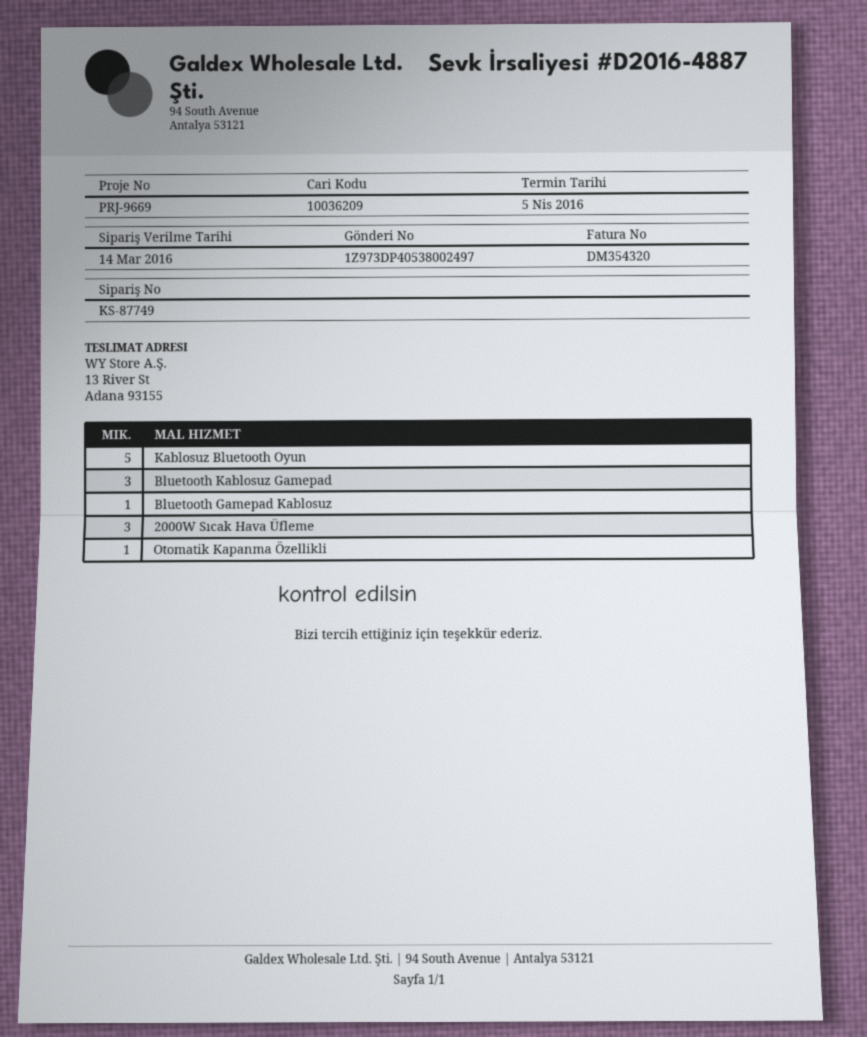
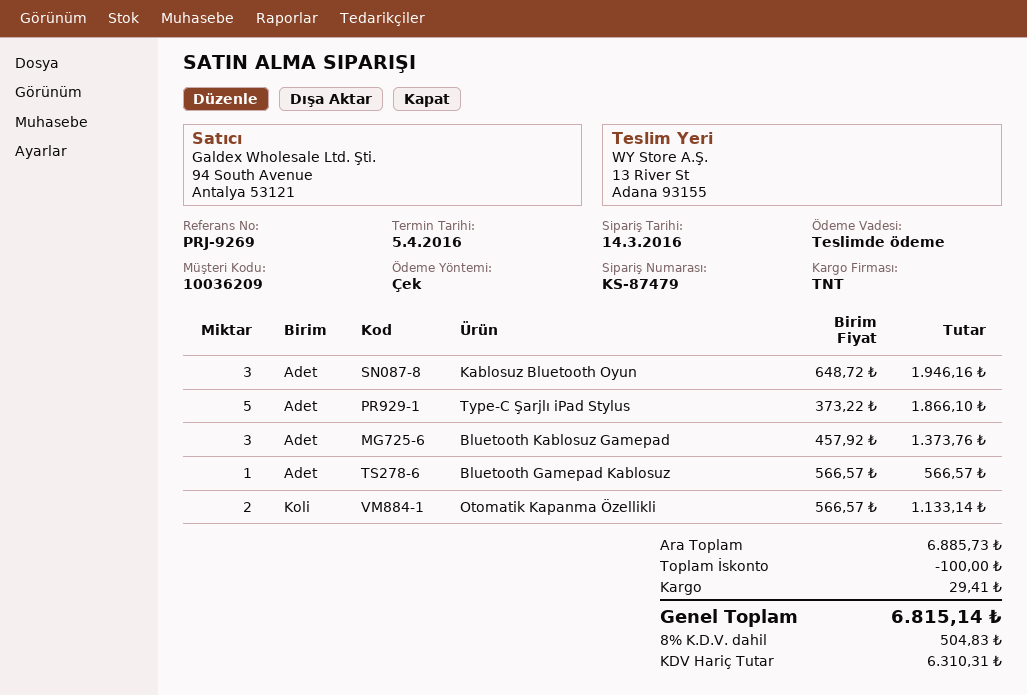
order number: KS-87749 -> KS-87479
reference: PRJ-9669 -> PRJ-9269
Kablosuz Bluetooth Oyun: 5 -> 3
2000W Sıcak Hava Üfleme: 3 -> none
Otomatik Kapanma Özellikli: 1 -> 2
Type-C Şarjlı iPad Stylus: none -> 5

